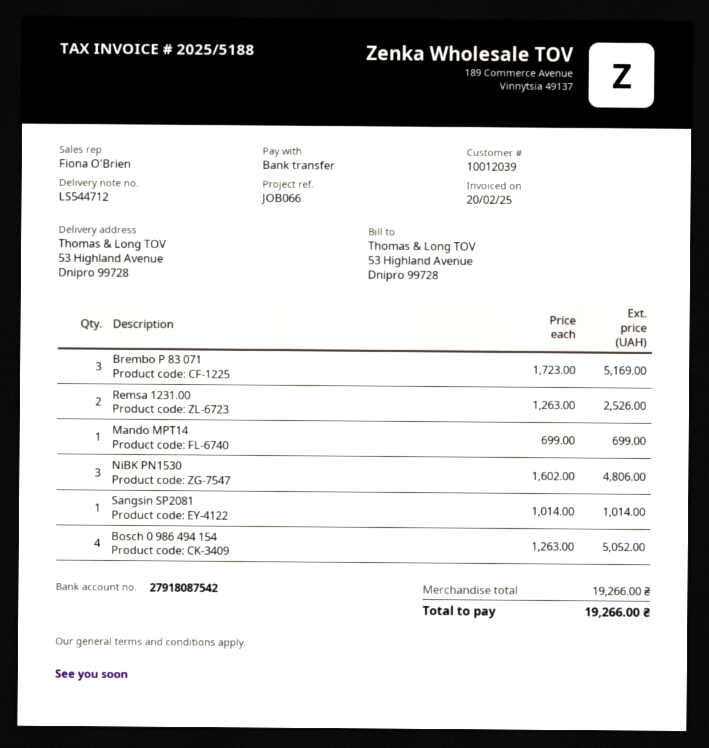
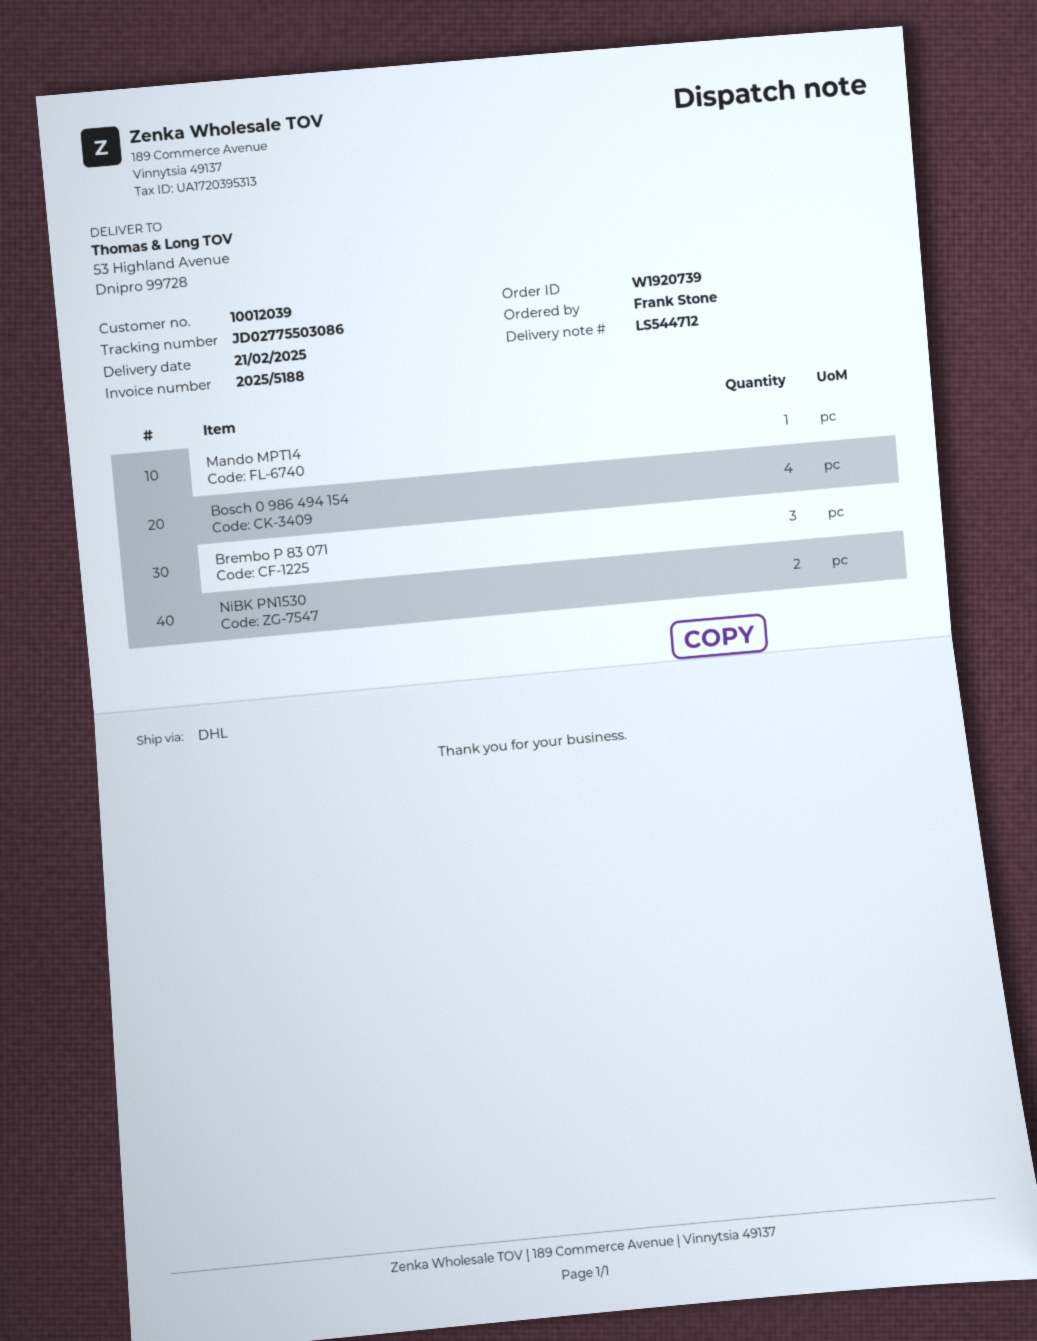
Remsa 1231.00: 2 -> none
NiBK PN1530: 3 -> 2
Sangsin SP2081: 1 -> none

